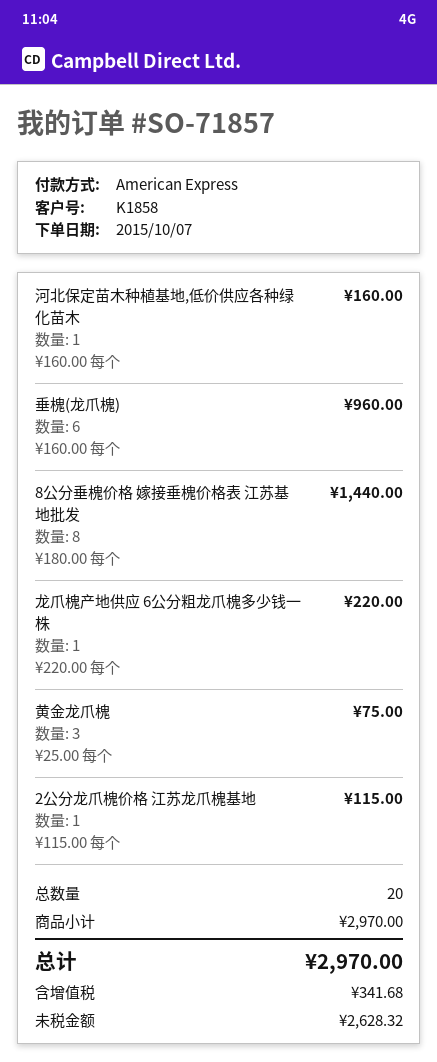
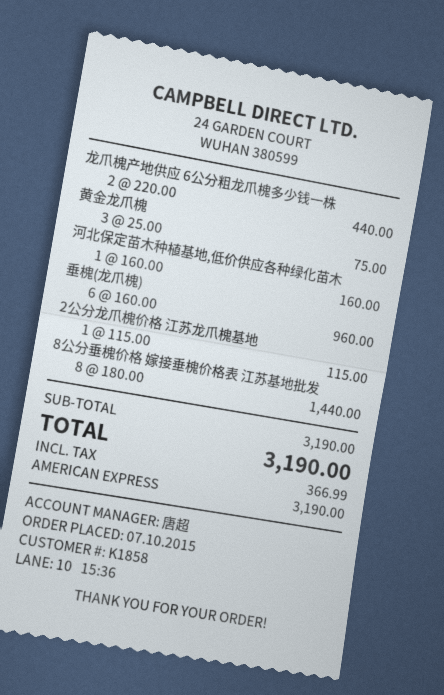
龙爪槐产地供应 6公分粗龙爪槐多少钱一株: 1 x 220.00 = 220.00 -> 2 x 220.00 = 440.00
subtotal: 2970.00 -> 3190.00
tax: 341.68 -> 366.99
total: 2970.00 -> 3190.00

